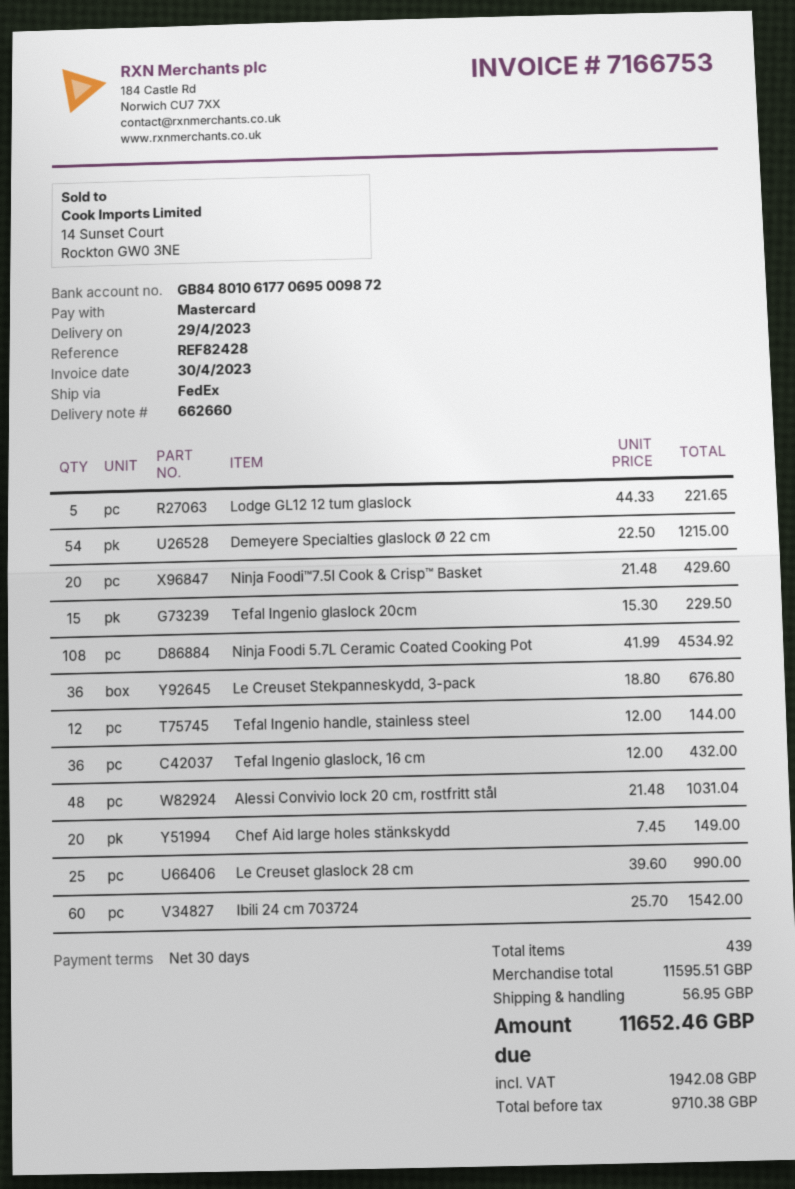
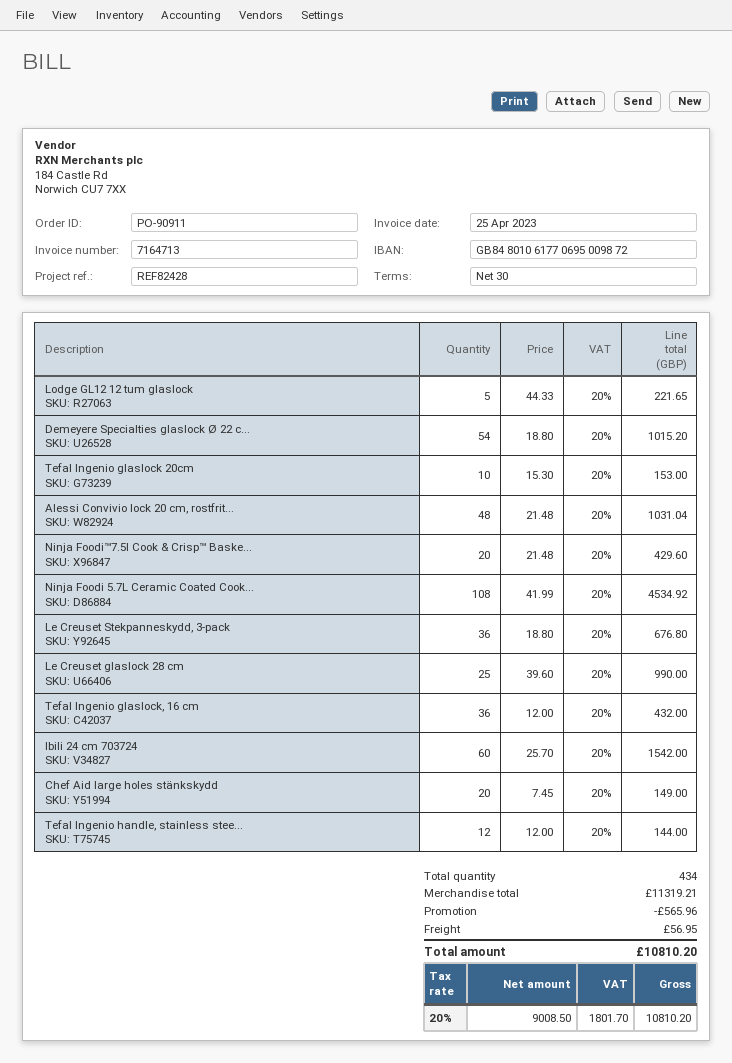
invoice number: 7166753 -> 7164713
invoice date: 2023-04-30 -> 2023-04-25
Demeyere Specialties glaslock Ø 22 cm: 54 x 22.50 = 1215.00 -> 54 x 18.80 = 1015.20
Tefal Ingenio glaslock 20cm: 15 x 15.30 = 229.50 -> 10 x 15.30 = 153.00
total quantity: 439 -> 434
subtotal: 11595.51 -> 11319.21
discount: none -> 565.96
net: 9710.38 -> 9008.50
tax: 1942.08 -> 1801.70
total: 11652.46 -> 10810.20

